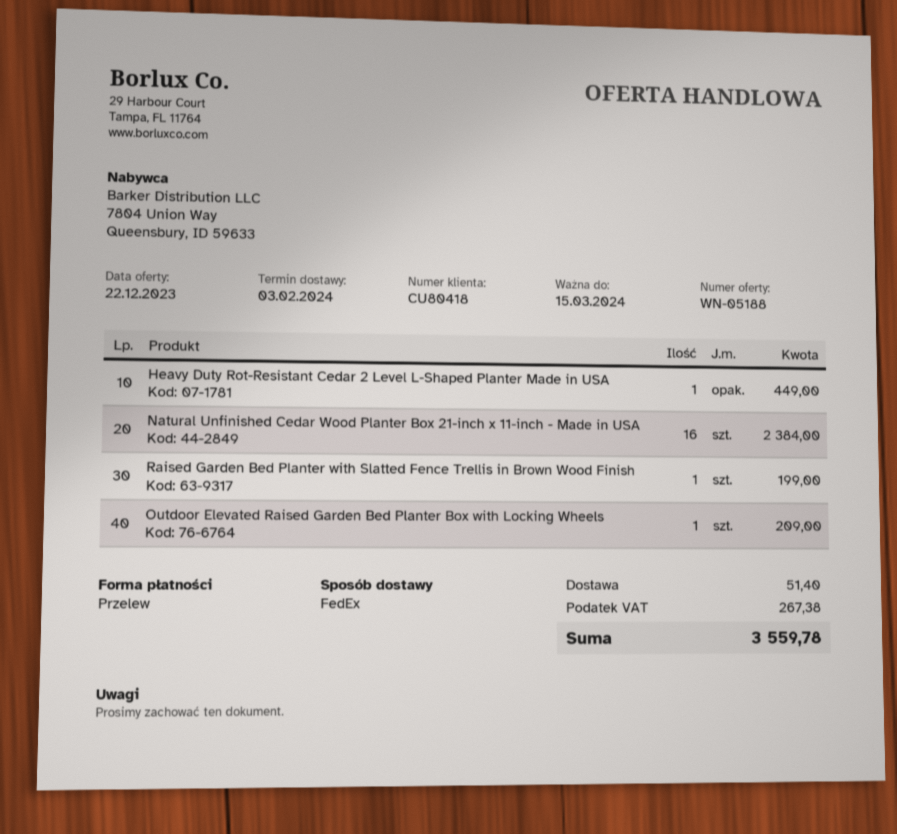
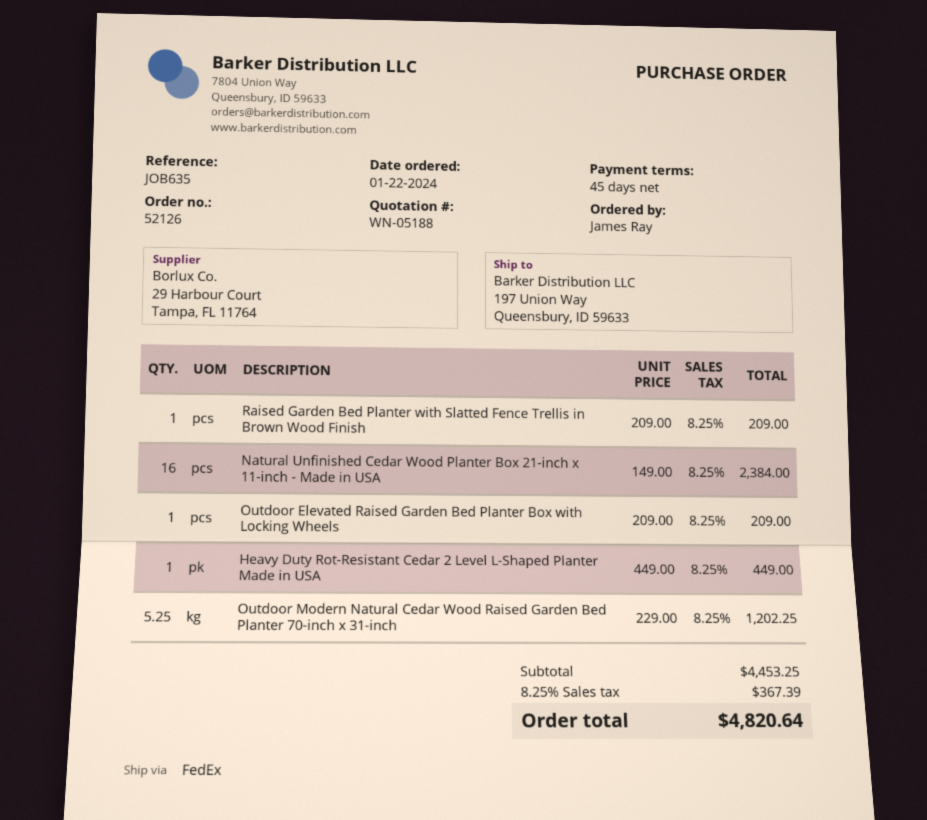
Raised Garden Bed Planter with Slatted Fence Trellis in Brown Wood Finish: 1 for 199.00 -> 1 for 209.00
Outdoor Modern Natural Cedar Wood Raised Garden Bed Planter 70-inch x 31-inch: none -> 5.25 for 1202.25
shipping: 51.40 -> none
tax: 267.38 -> 367.39
total: 3559.78 -> 4820.64

